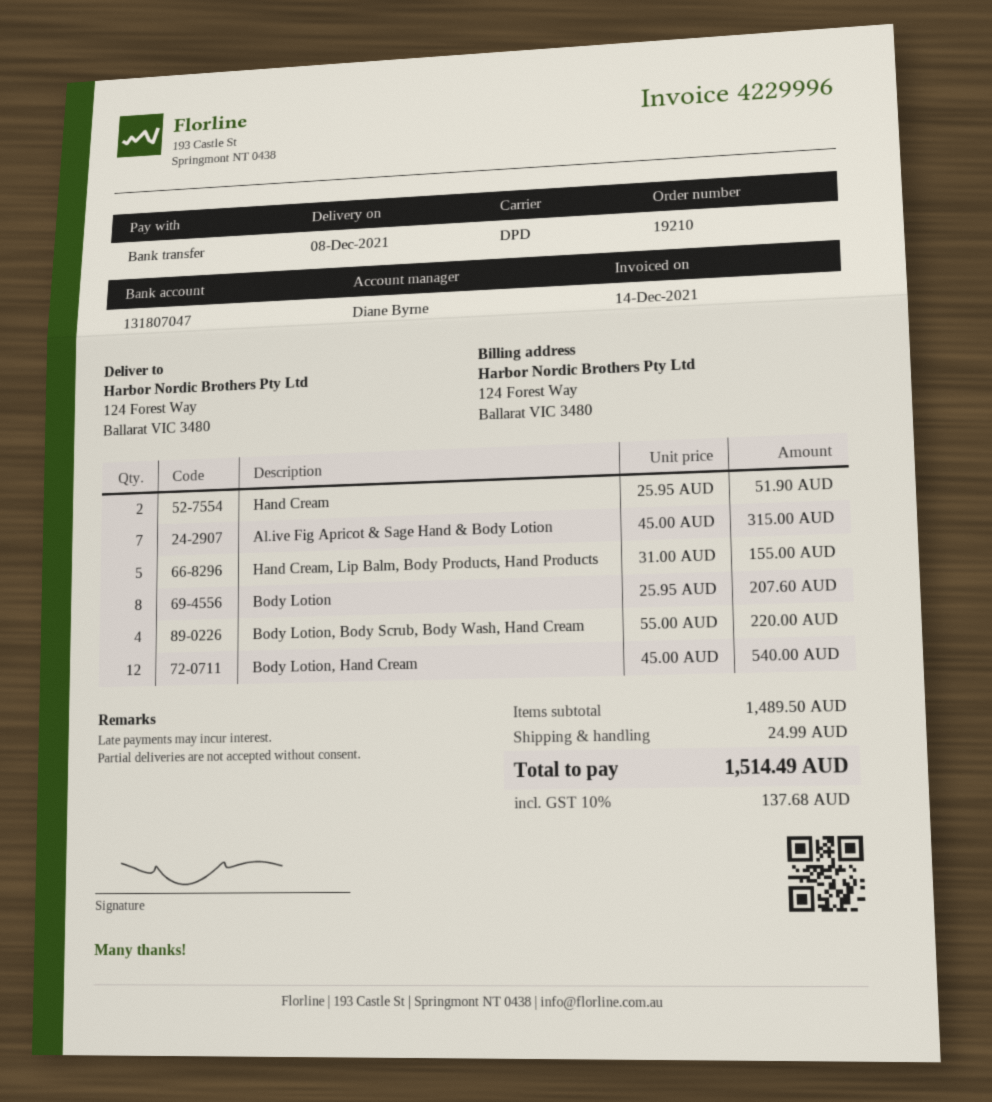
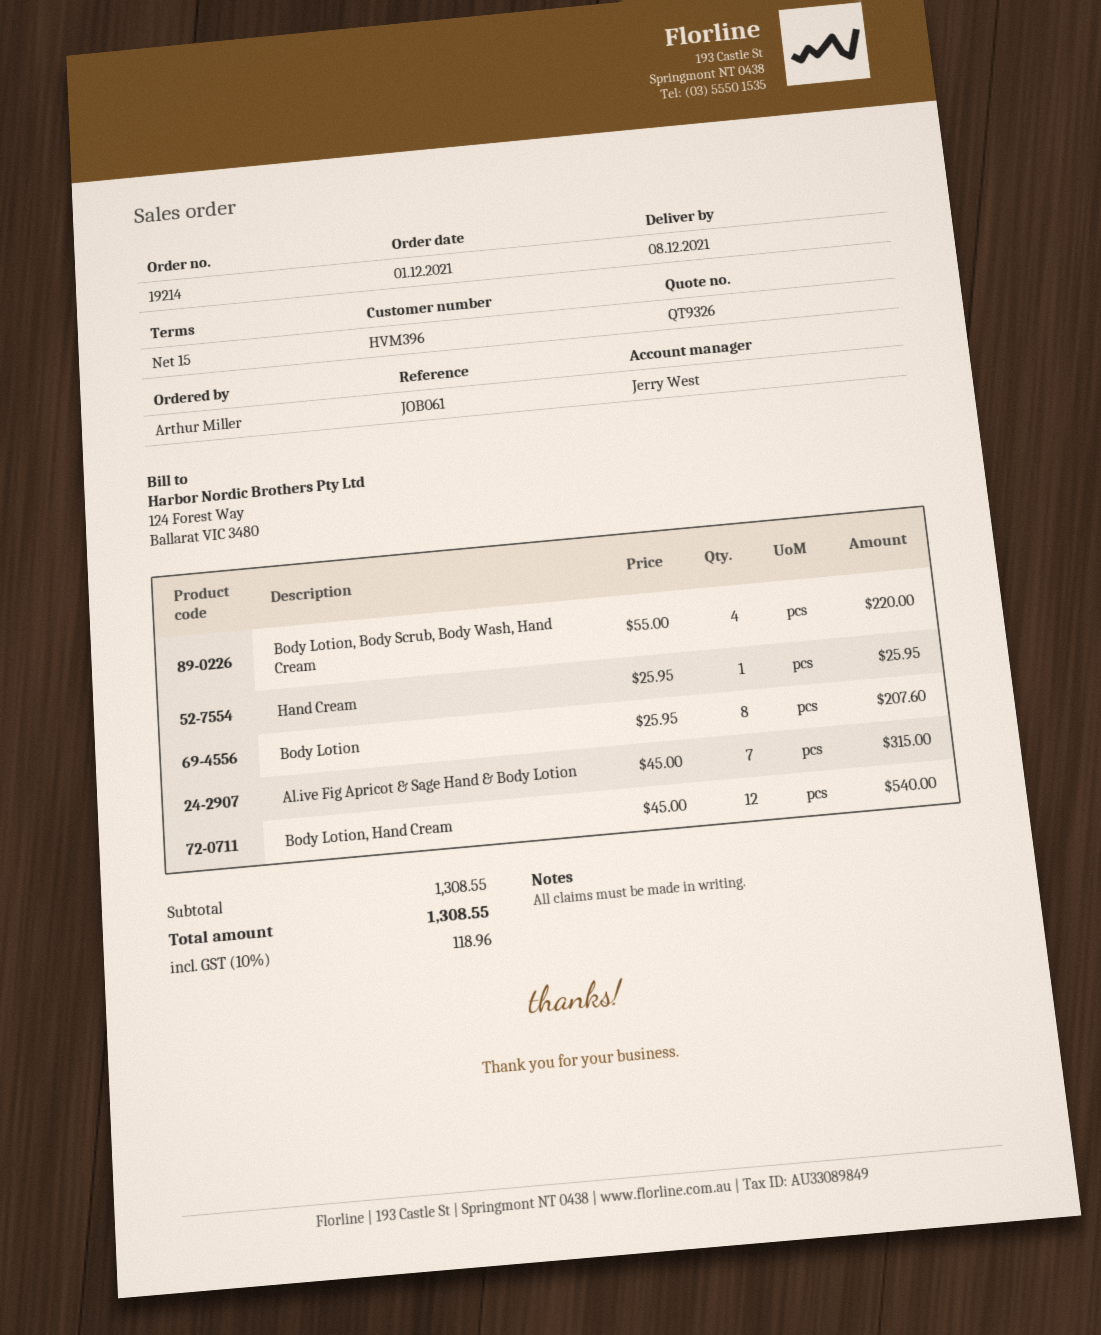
order number: 19210 -> 19214
sales rep: Diane Byrne -> Jerry West
Hand Cream: 2 x 25.95 = 51.90 -> 1 x 25.95 = 25.95
Hand Cream, Lip Balm, Body Products, Hand Products: 5 x 31.00 = 155.00 -> none
subtotal: 1489.50 -> 1308.55
shipping: 24.99 -> none
tax: 10% = 137.68 -> 10% = 118.96
total: 1514.49 -> 1308.55

